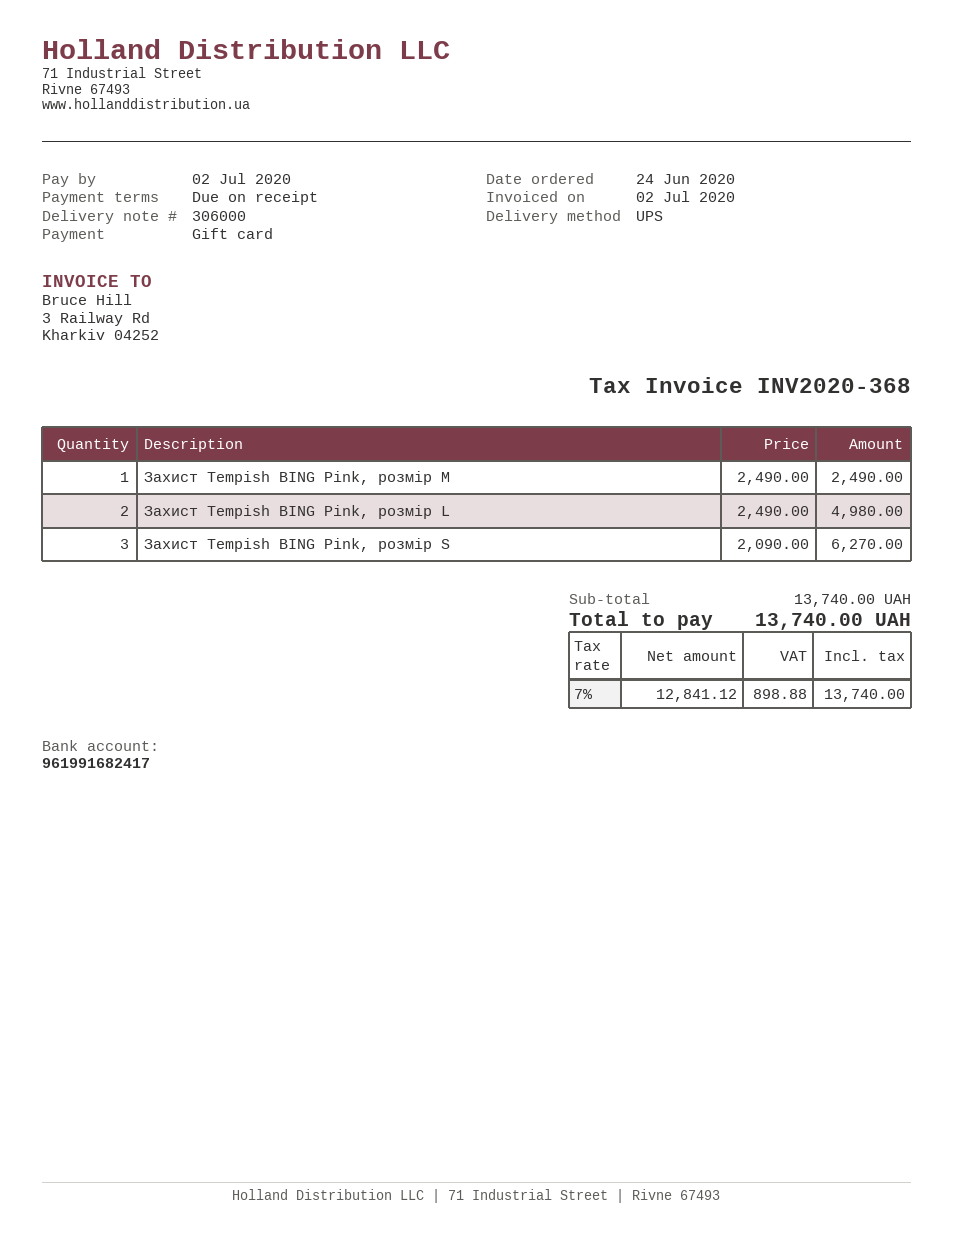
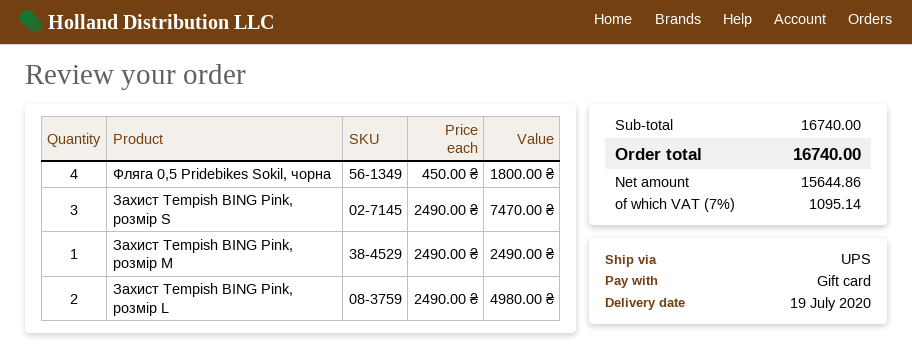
Захист Tempish BING Pink, розмір S: 3 x 2090.00 = 6270.00 -> 3 x 2490.00 = 7470.00
Фляга 0,5 Pridebikes Sokil, чорна: none -> 4 x 450.00 = 1800.00
subtotal: 13740.00 -> 16740.00
net: 12841.12 -> 15644.86
tax: 7% = 898.88 -> 7% = 1095.14
total: 13740.00 -> 16740.00

